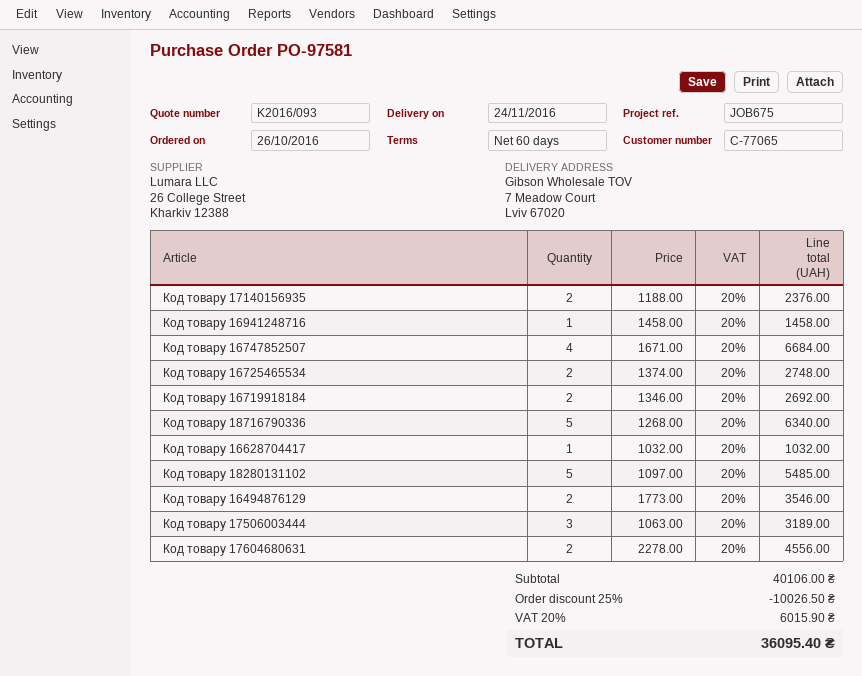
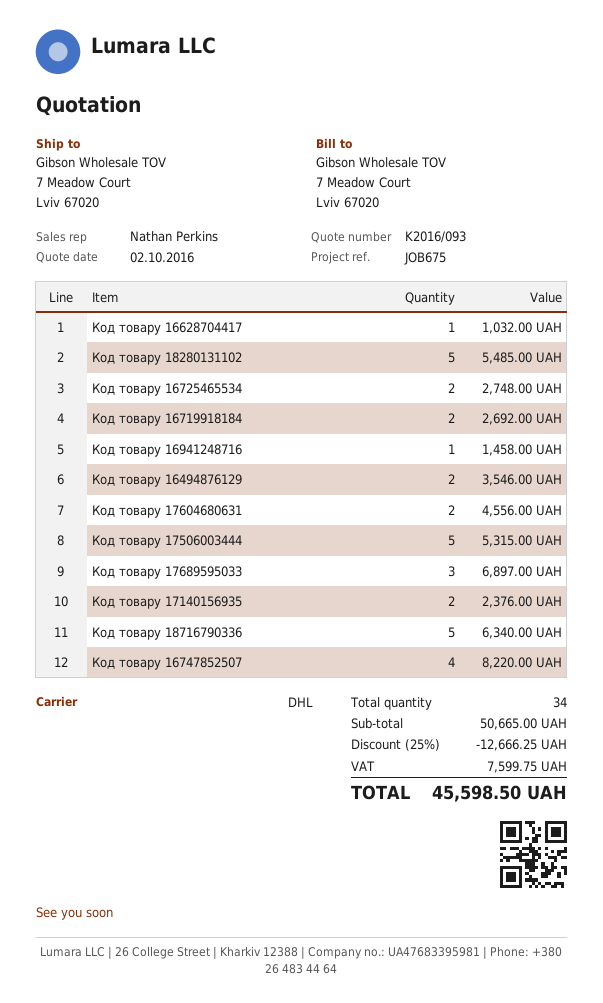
Код товару 16747852507: 4 for 6684.00 -> 4 for 8220.00
Код товару 17506003444: 3 for 3189.00 -> 5 for 5315.00
Код товару 17689595033: none -> 3 for 6897.00
subtotal: 40106.00 -> 50665.00
discount: 25% = 10026.50 -> 25% = 12666.25
tax: 6015.90 -> 7599.75
total: 36095.40 -> 45598.50

